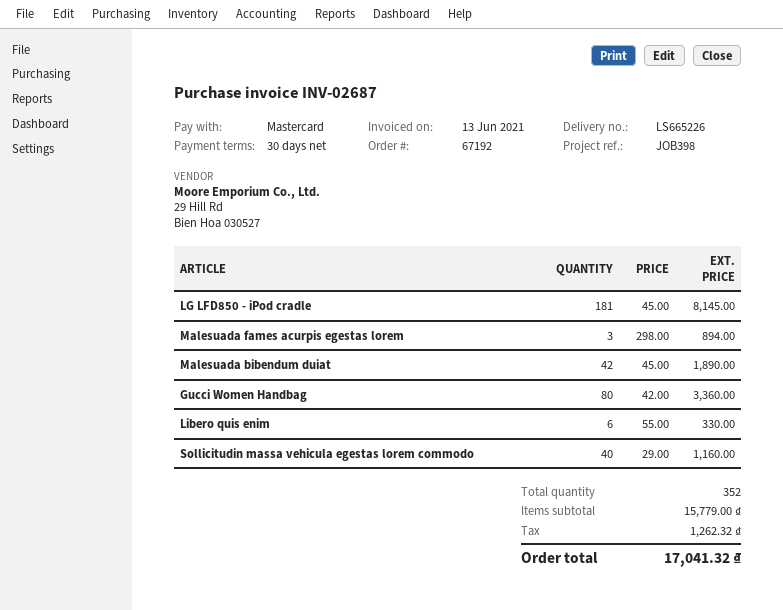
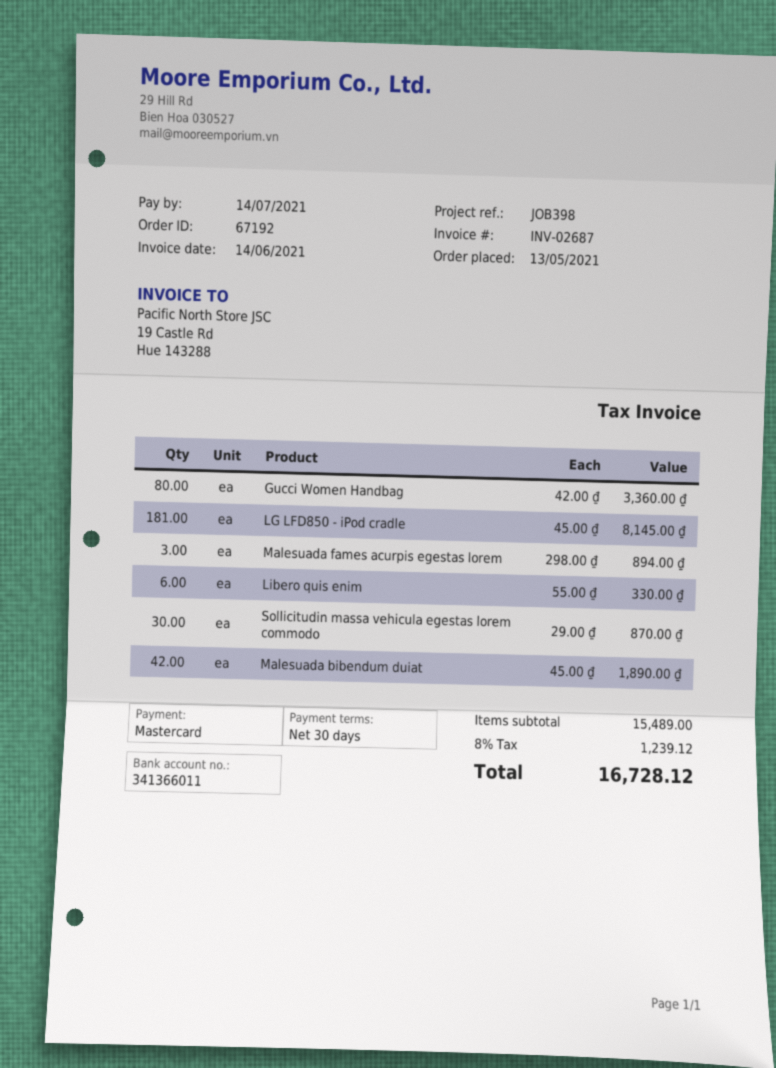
invoice date: 2021-06-13 -> 2021-06-14
Sollicitudin massa vehicula egestas lorem commodo: 40 x 29.00 = 1160.00 -> 30 x 29.00 = 870.00
subtotal: 15779.00 -> 15489.00
tax: 1262.32 -> 1239.12
total: 17041.32 -> 16728.12

